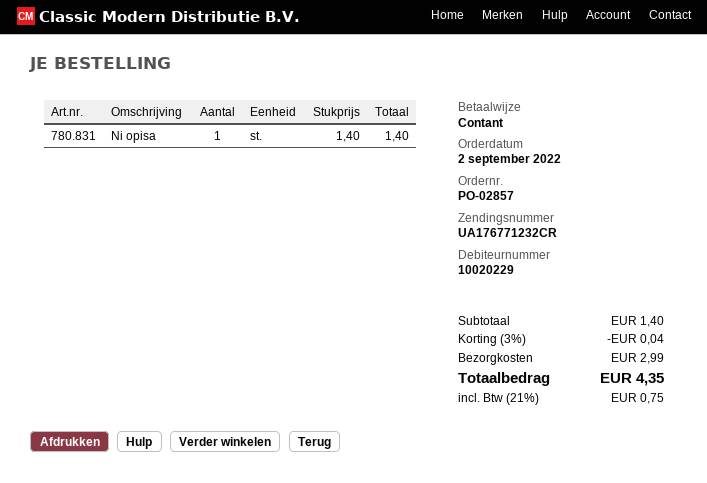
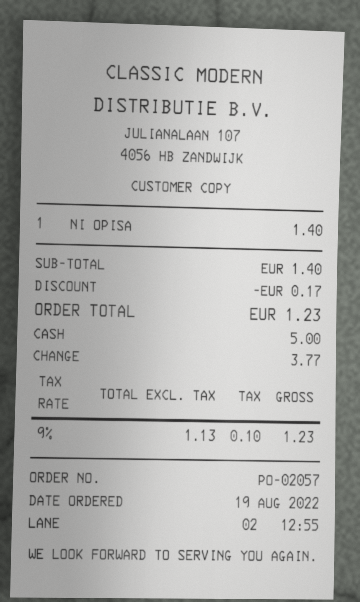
order number: PO-02857 -> PO-02057
order date: 2022-09-02 -> 2022-08-19
discount: 0.04 -> 0.17
shipping: 2.99 -> none
tax: 21% = 0.75 -> 9% = 0.10
total: 4.35 -> 1.23

